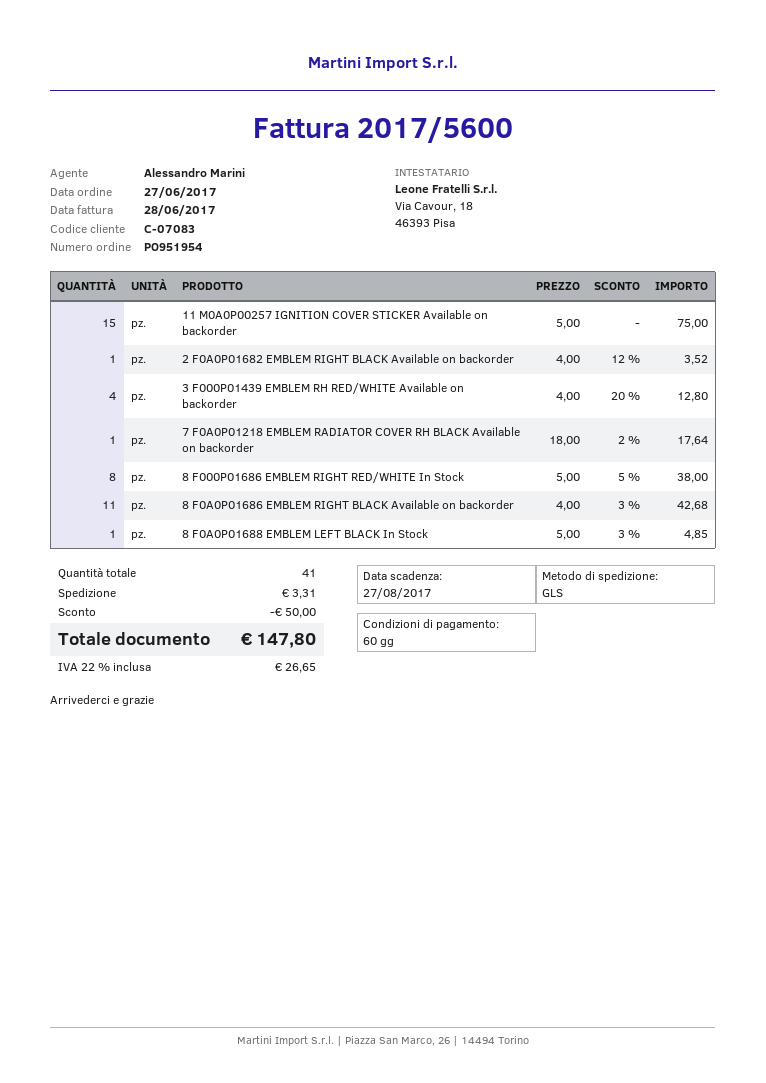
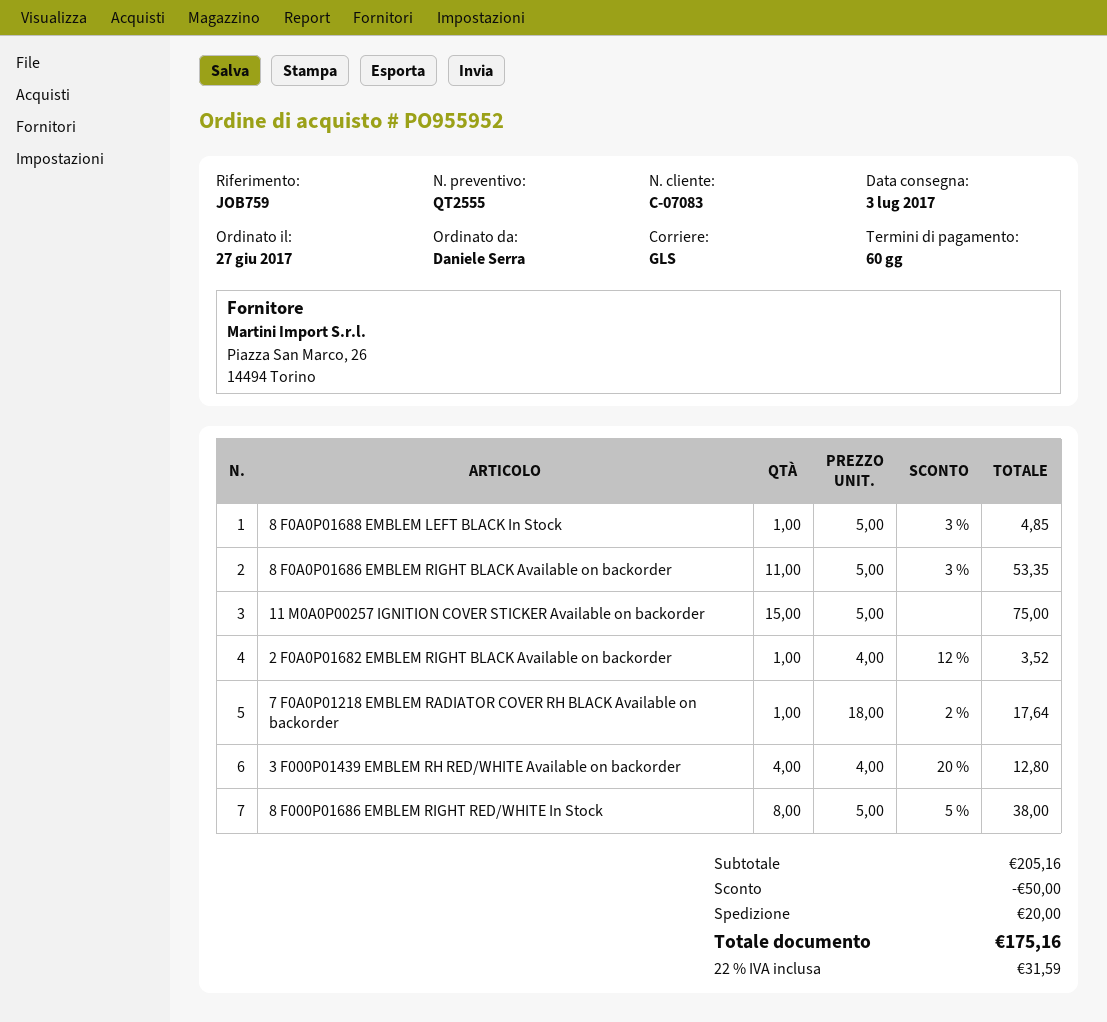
order number: PO951954 -> PO955952
8 F0A0P01686 EMBLEM RIGHT BLACK Available on backorder: 11 x 4.00 - 3% = 42.68 -> 11 x 5.00 - 3% = 53.35
shipping: 3.31 -> 20.00
tax: 22% = 26.65 -> 22% = 31.59
total: 147.80 -> 175.16

